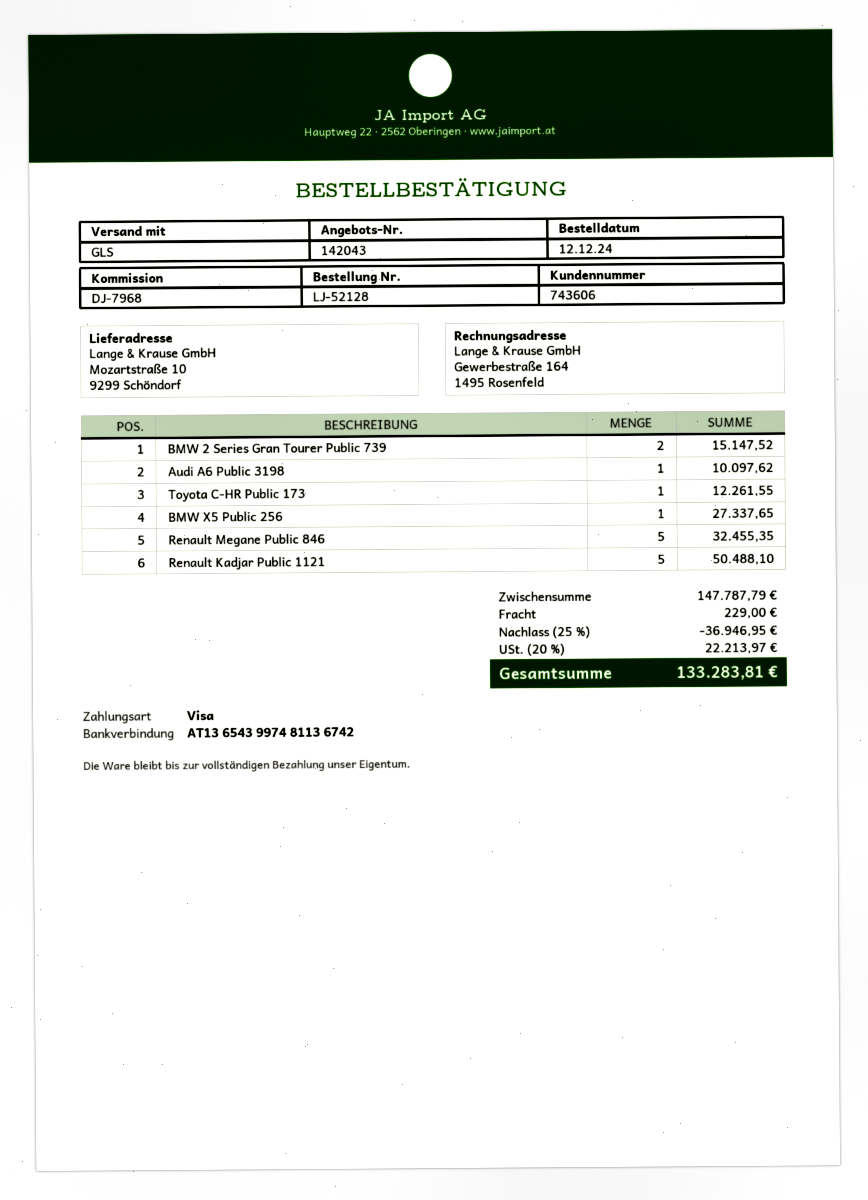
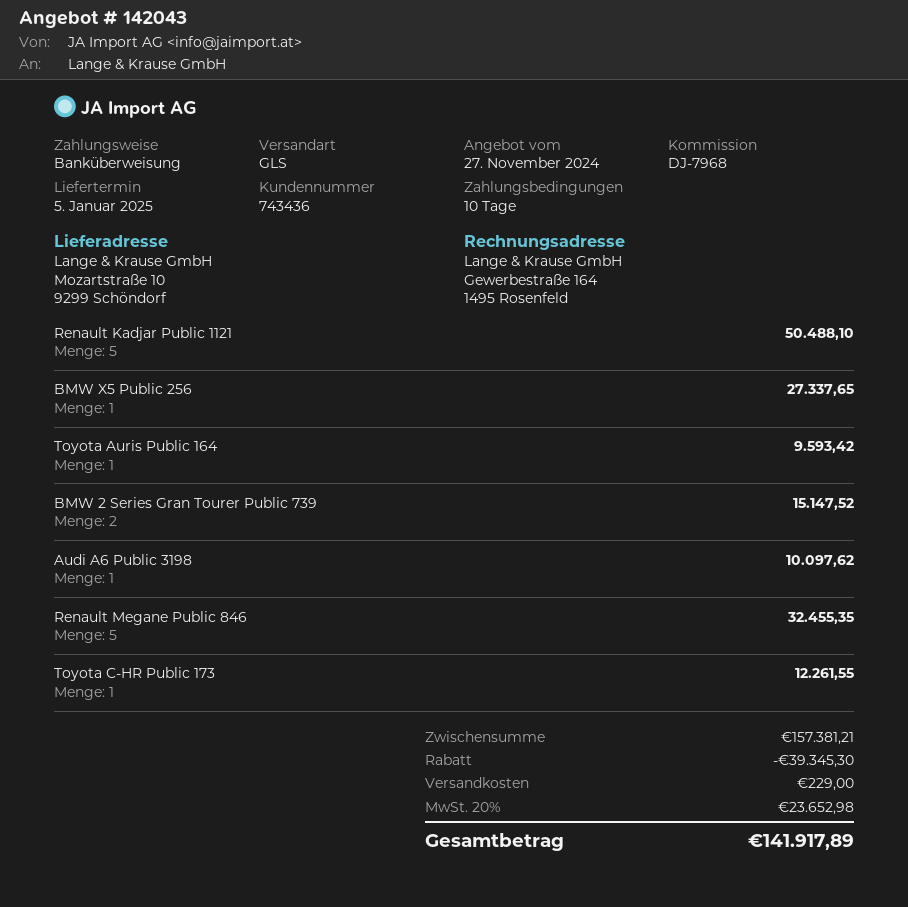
customer number: 743606 -> 743436
payment method: Visa -> bank transfer
Toyota Auris Public 164: none -> 1 for 9593.42
subtotal: 147787.79 -> 157381.21
discount: 36946.95 -> 39345.30
tax: 20% = 22213.97 -> 20% = 23652.98
total: 133283.81 -> 141917.89

